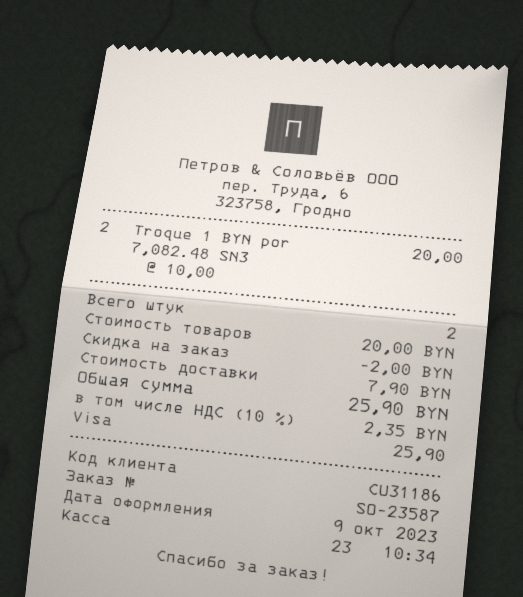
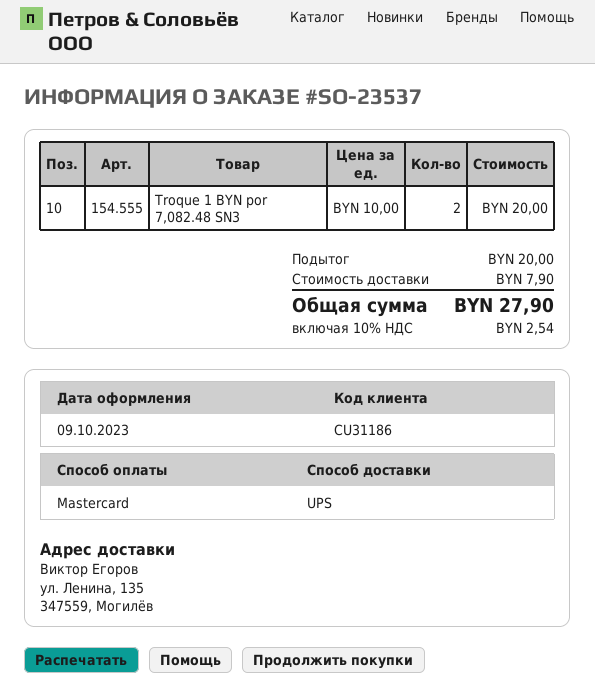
order number: SO-23587 -> SO-23537
payment method: Visa -> Mastercard
discount: 2.00 -> none
tax: 10% = 2.35 -> 10% = 2.54
total: 25.90 -> 27.90

